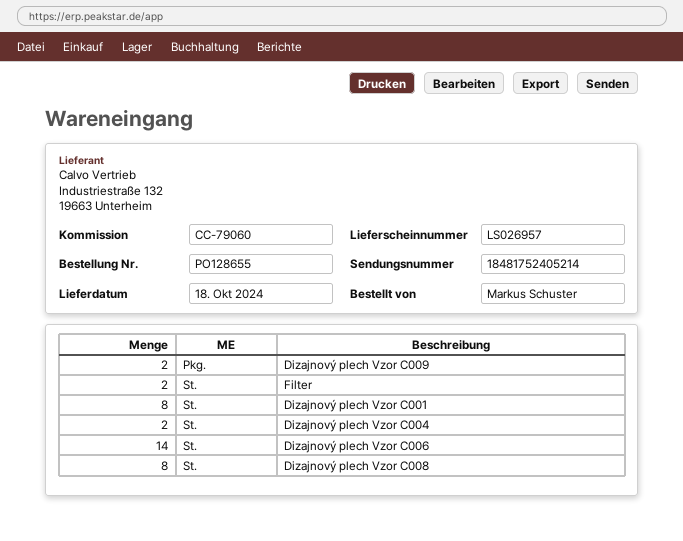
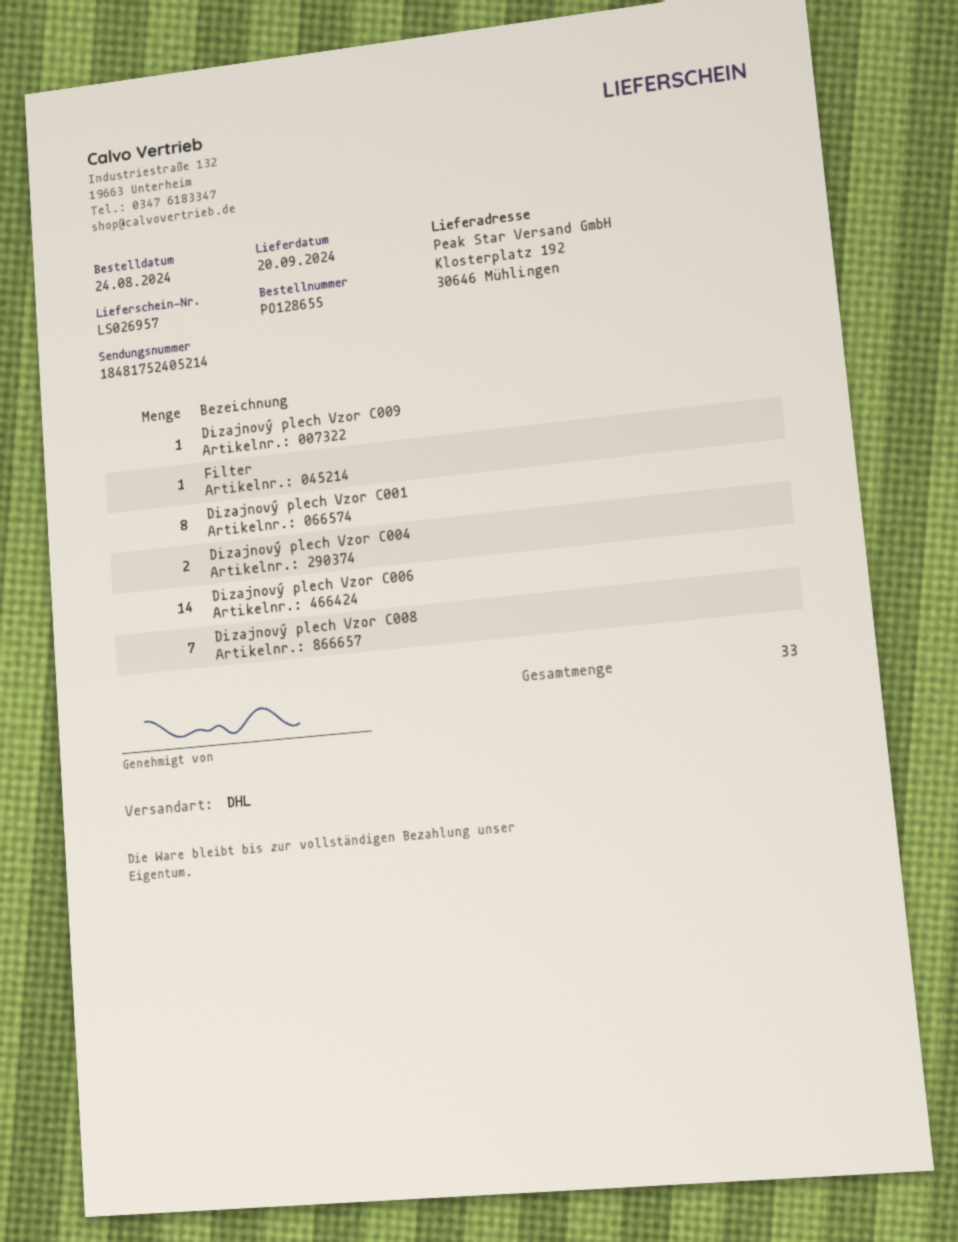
delivery date: 2024-10-18 -> 2024-09-20
Dizajnový plech Vzor C009: 2 -> 1
Filter: 2 -> 1
Dizajnový plech Vzor C008: 8 -> 7

